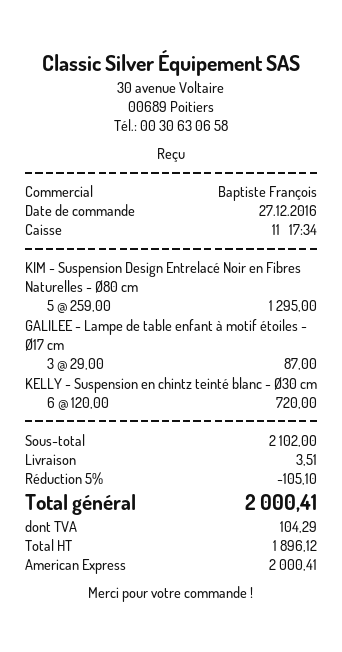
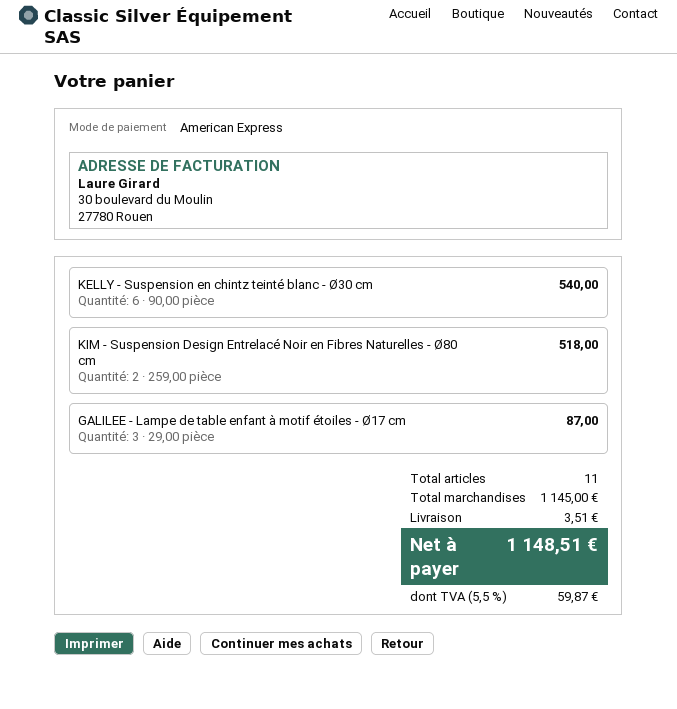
KIM - Suspension Design Entrelacé Noir en Fibres Naturelles - Ø80 cm: 5 x 259.00 = 1295.00 -> 2 x 259.00 = 518.00
KELLY - Suspension en chintz teinté blanc - Ø30 cm: 6 x 120.00 = 720.00 -> 6 x 90.00 = 540.00
subtotal: 2102.00 -> 1145.00
discount: 5% = 105.10 -> none
tax: 104.29 -> 59.87
total: 2000.41 -> 1148.51

